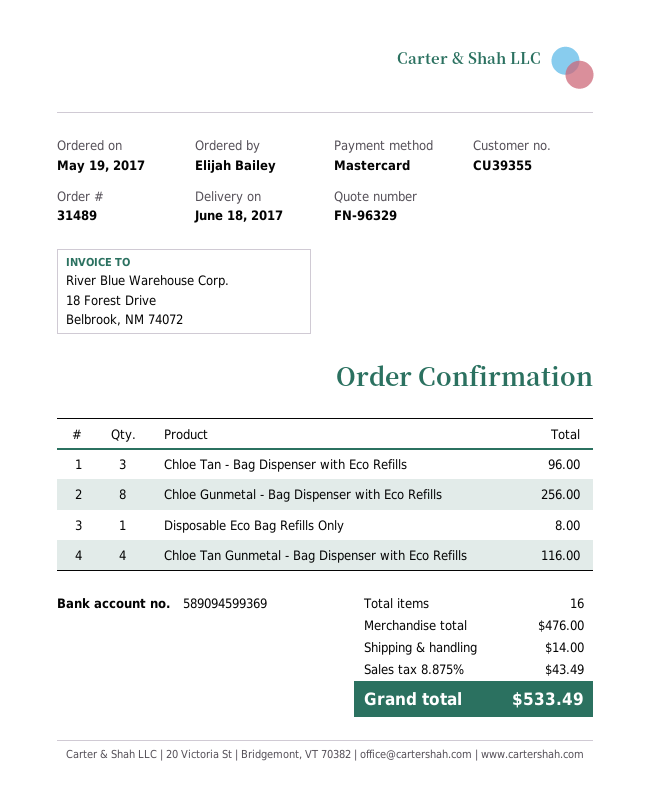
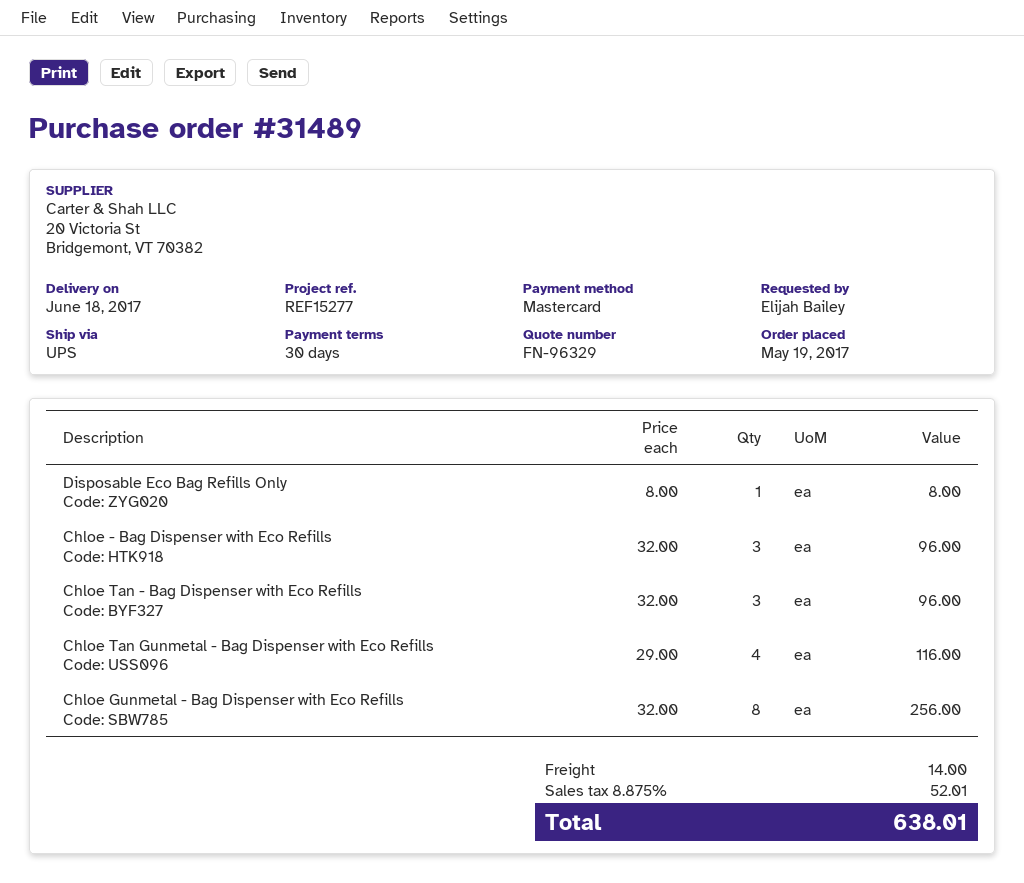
Chloe - Bag Dispenser with Eco Refills: none -> 3 for 96.00
tax: 8.875% = 43.49 -> 8.875% = 52.01
total: 533.49 -> 638.01

